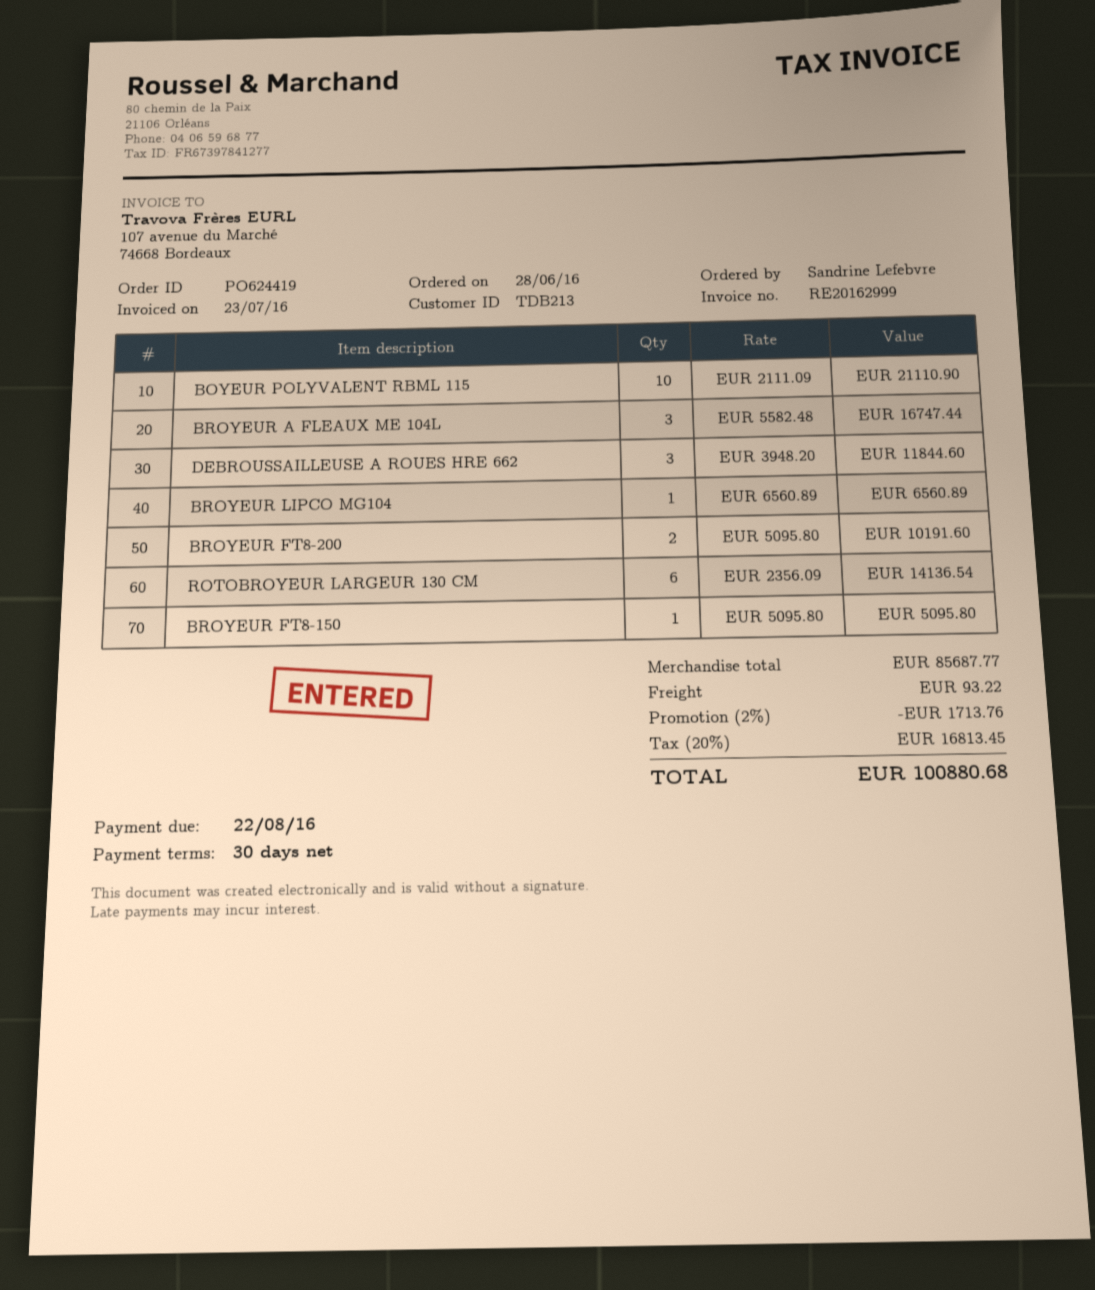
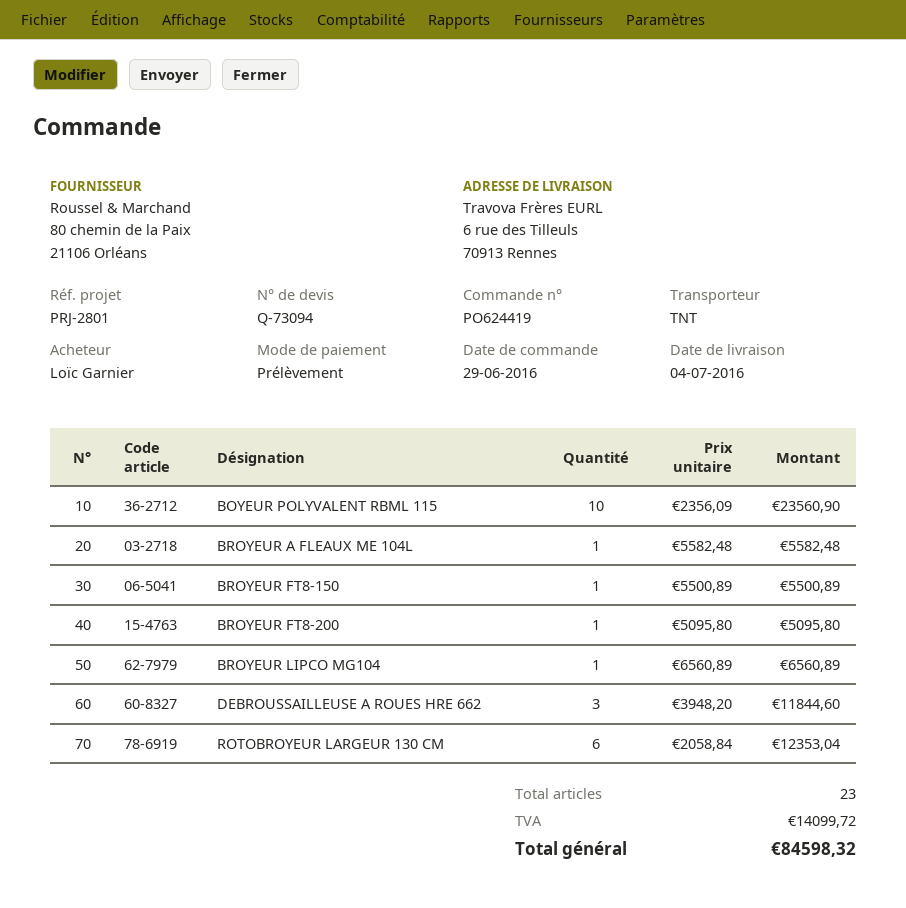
order date: 2016-06-28 -> 2016-06-29
ordered by: Sandrine Lefebvre -> Loïc Garnier
BOYEUR POLYVALENT RBML 115: 10 x 2111.09 = 21110.90 -> 10 x 2356.09 = 23560.90
BROYEUR A FLEAUX ME 104L: 3 x 5582.48 = 16747.44 -> 1 x 5582.48 = 5582.48
BROYEUR FT8-200: 2 x 5095.80 = 10191.60 -> 1 x 5095.80 = 5095.80
ROTOBROYEUR LARGEUR 130 CM: 6 x 2356.09 = 14136.54 -> 6 x 2058.84 = 12353.04
BROYEUR FT8-150: 1 x 5095.80 = 5095.80 -> 1 x 5500.89 = 5500.89
discount: 2% = 1713.76 -> none
shipping: 93.22 -> none
tax: 16813.45 -> 14099.72
total: 100880.68 -> 84598.32

